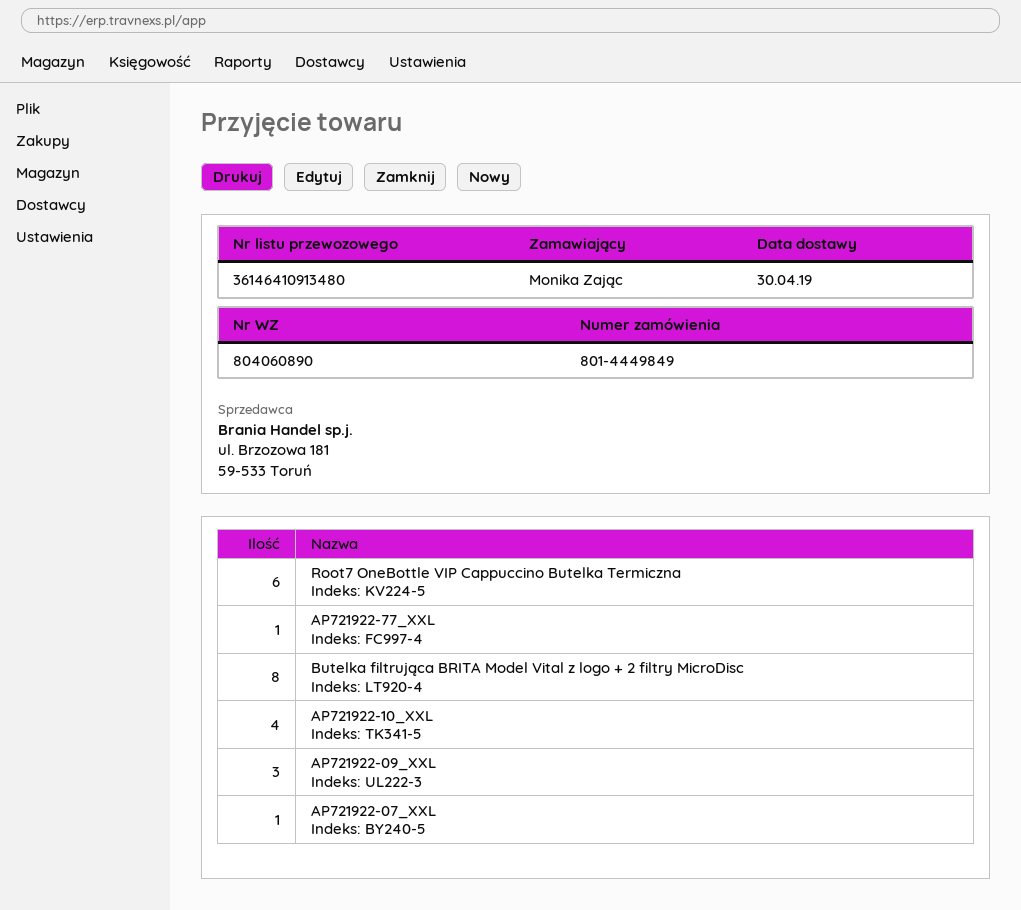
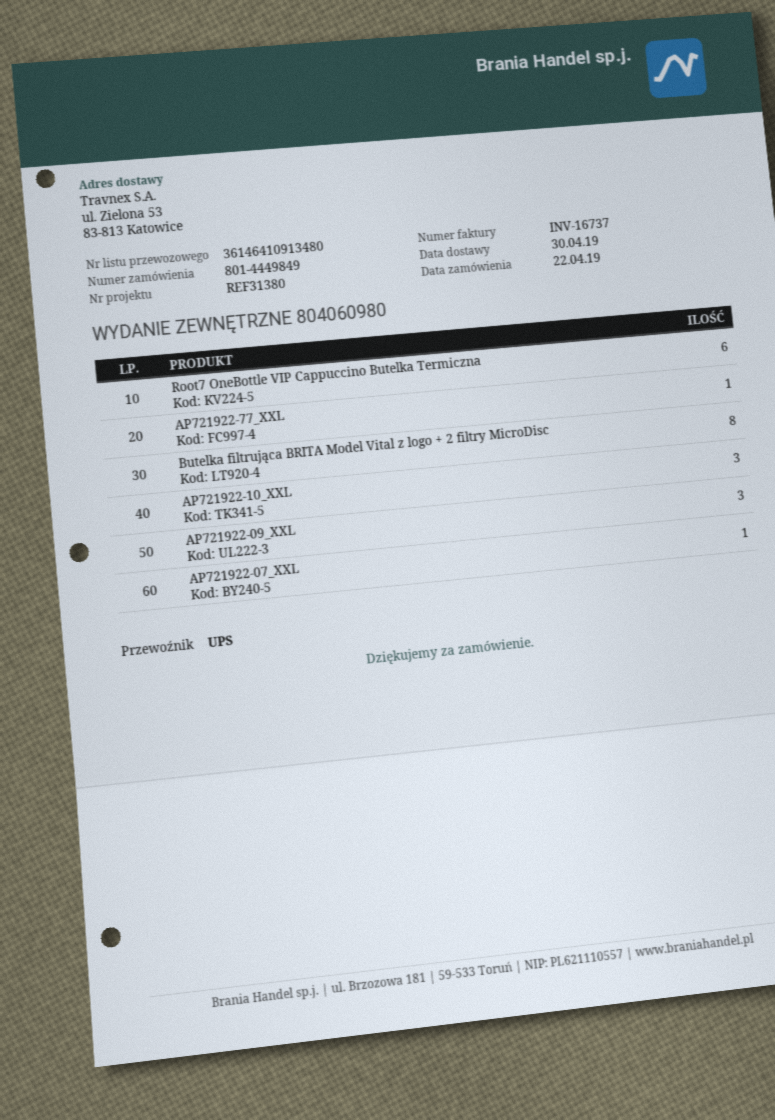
delivery note number: 804060890 -> 804060980
AP721922-10_XXL: 4 -> 3

